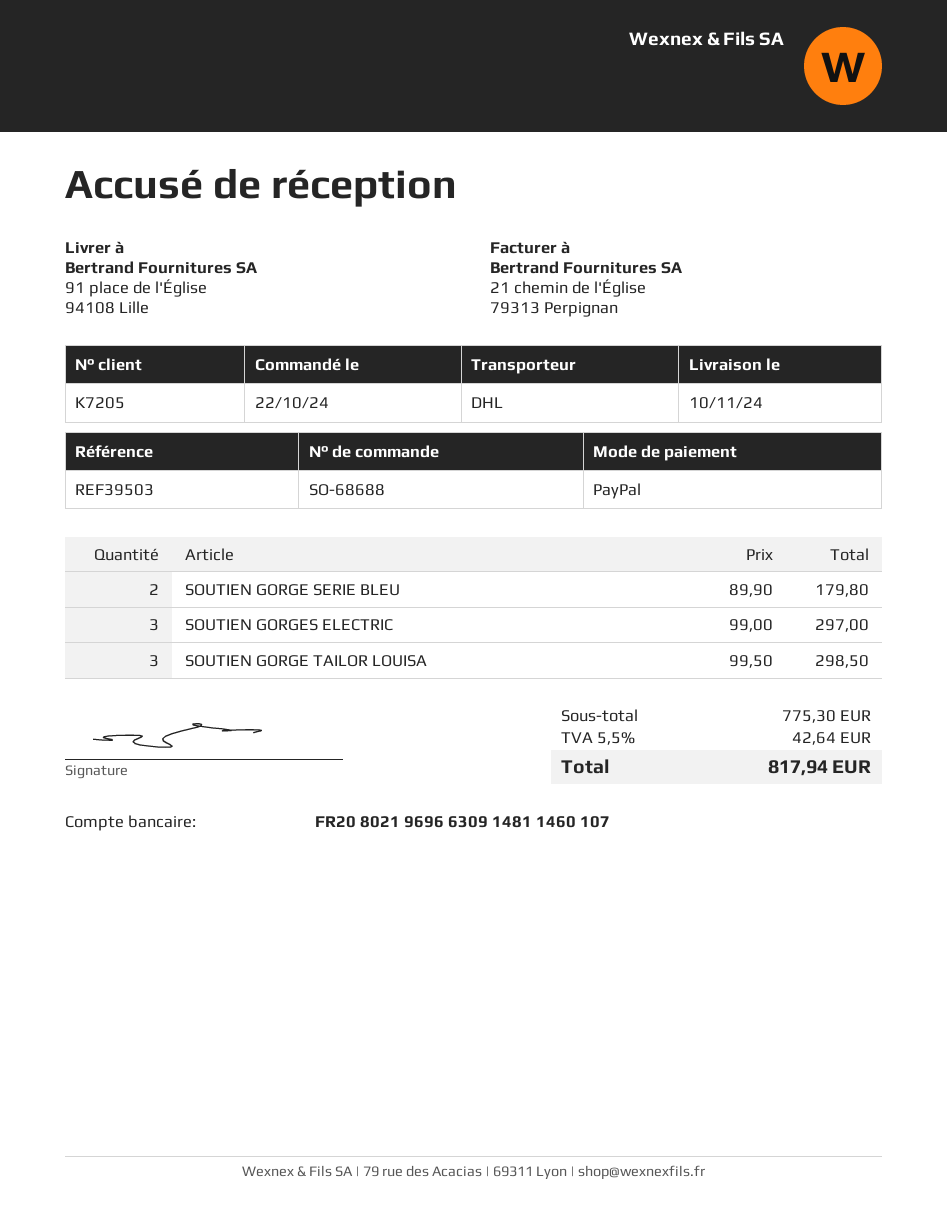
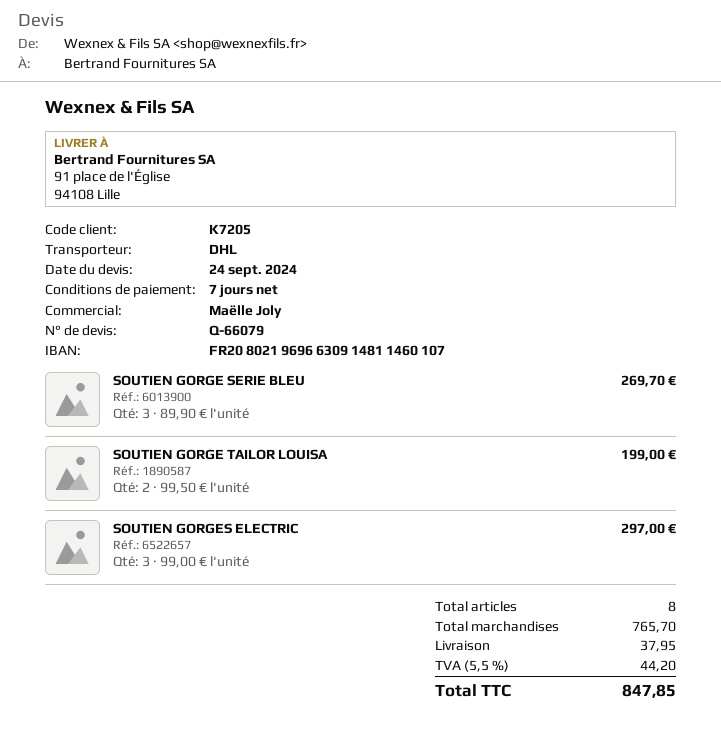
SOUTIEN GORGE SERIE BLEU: 2 x 89.90 = 179.80 -> 3 x 89.90 = 269.70
SOUTIEN GORGE TAILOR LOUISA: 3 x 99.50 = 298.50 -> 2 x 99.50 = 199.00
subtotal: 775.30 -> 765.70
shipping: none -> 37.95
tax: 5.5% = 42.64 -> 5.5% = 44.20
total: 817.94 -> 847.85

